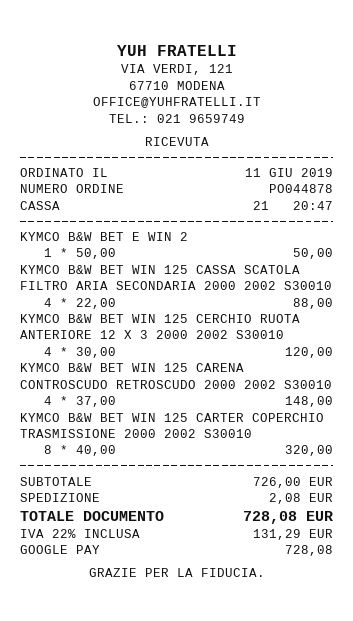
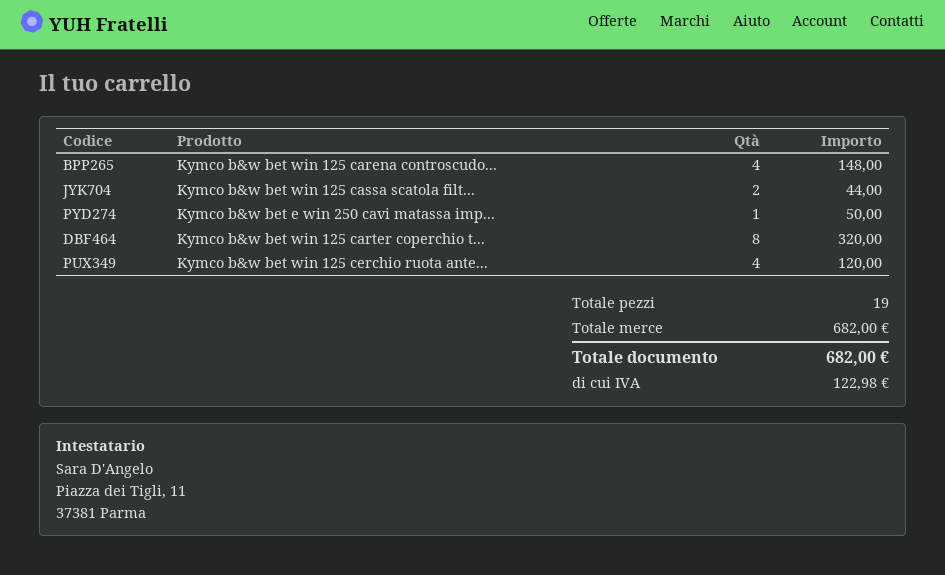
KYMCO B&W BET WIN 125 CASSA SCATOLA FILTRO ARIA SECONDARIA 2000 2002 S30010: 4 for 88.00 -> 2 for 44.00
subtotal: 726.00 -> 682.00
shipping: 2.08 -> none
tax: 131.29 -> 122.98
total: 728.08 -> 682.00

